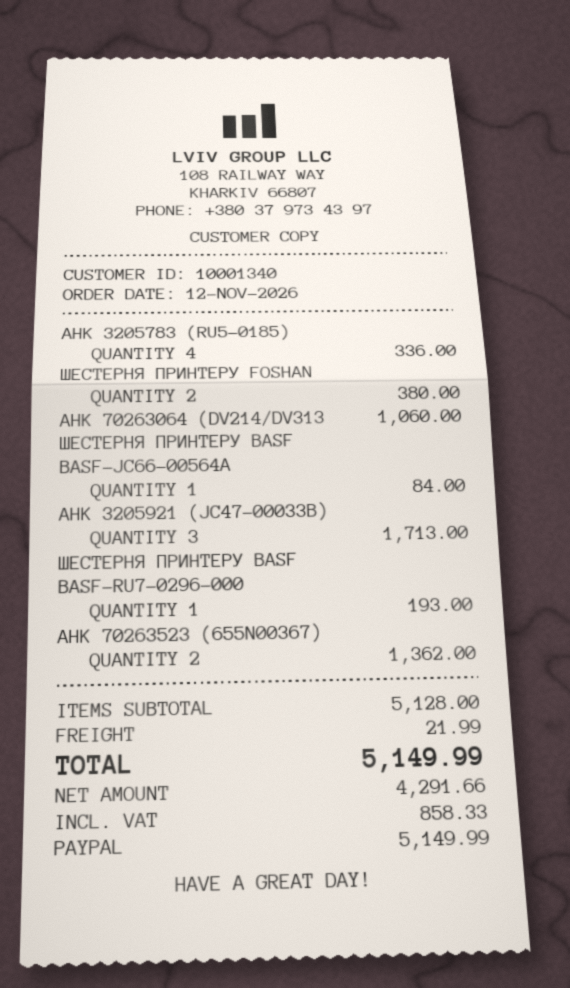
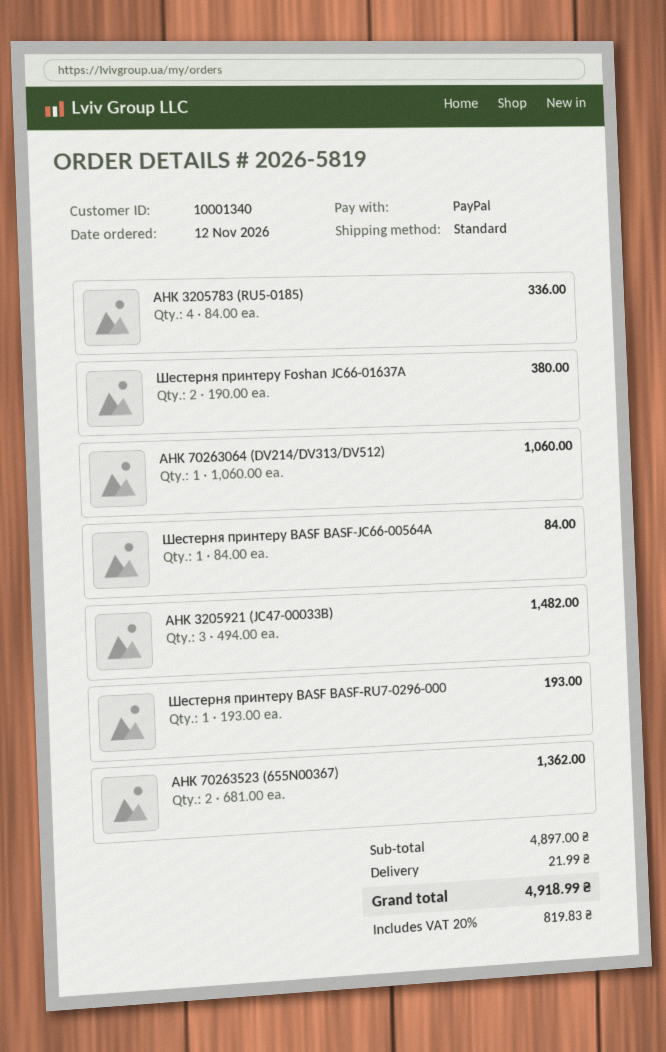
AHK 3205921 (JC47-00033B): 3 for 1713.00 -> 3 for 1482.00
subtotal: 5128.00 -> 4897.00
tax: 858.33 -> 819.83
total: 5149.99 -> 4918.99

